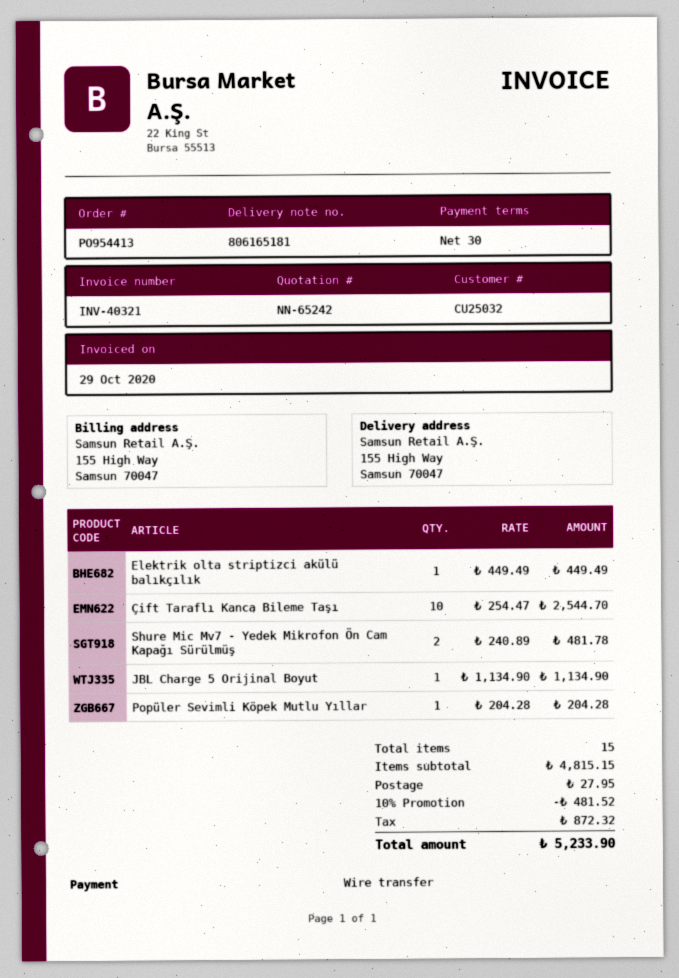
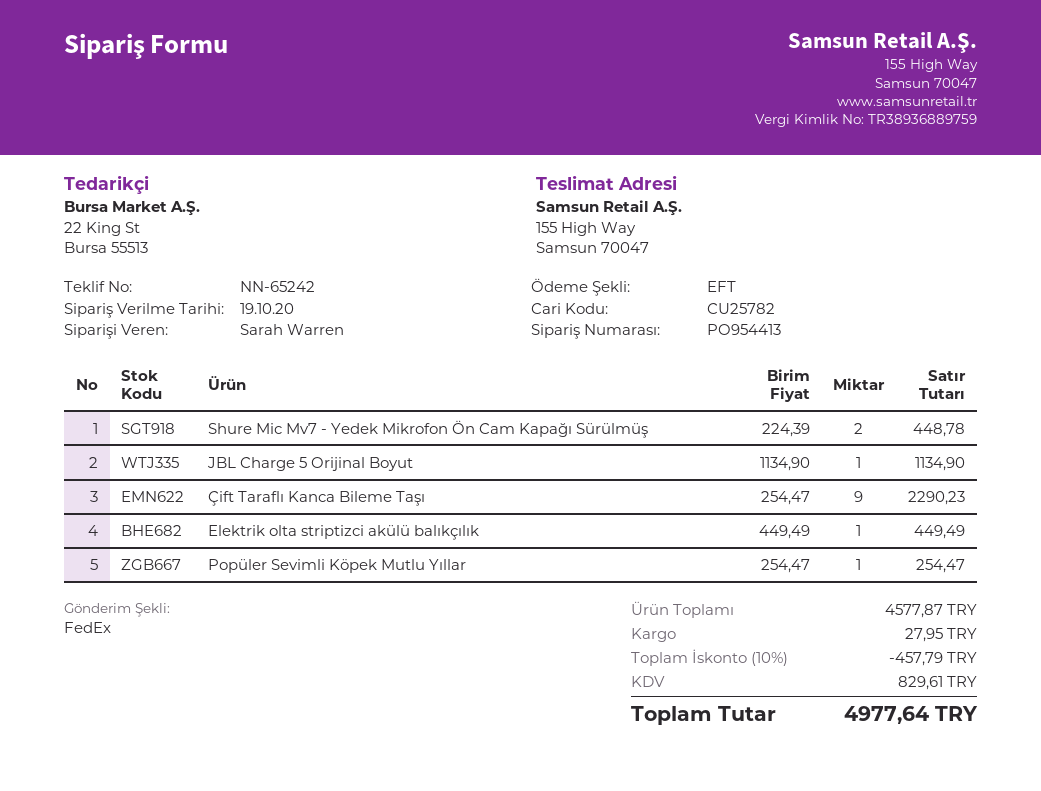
customer number: CU25032 -> CU25782
Çift Taraflı Kanca Bileme Taşı: 10 x 254.47 = 2544.70 -> 9 x 254.47 = 2290.23
Shure Mic Mv7 - Yedek Mikrofon Ön Cam Kapağı Sürülmüş: 2 x 240.89 = 481.78 -> 2 x 224.39 = 448.78
Popüler Sevimli Köpek Mutlu Yıllar: 1 x 204.28 = 204.28 -> 1 x 254.47 = 254.47
subtotal: 4815.15 -> 4577.87
discount: 10% = 481.52 -> 10% = 457.79
tax: 872.32 -> 829.61
total: 5233.90 -> 4977.64

